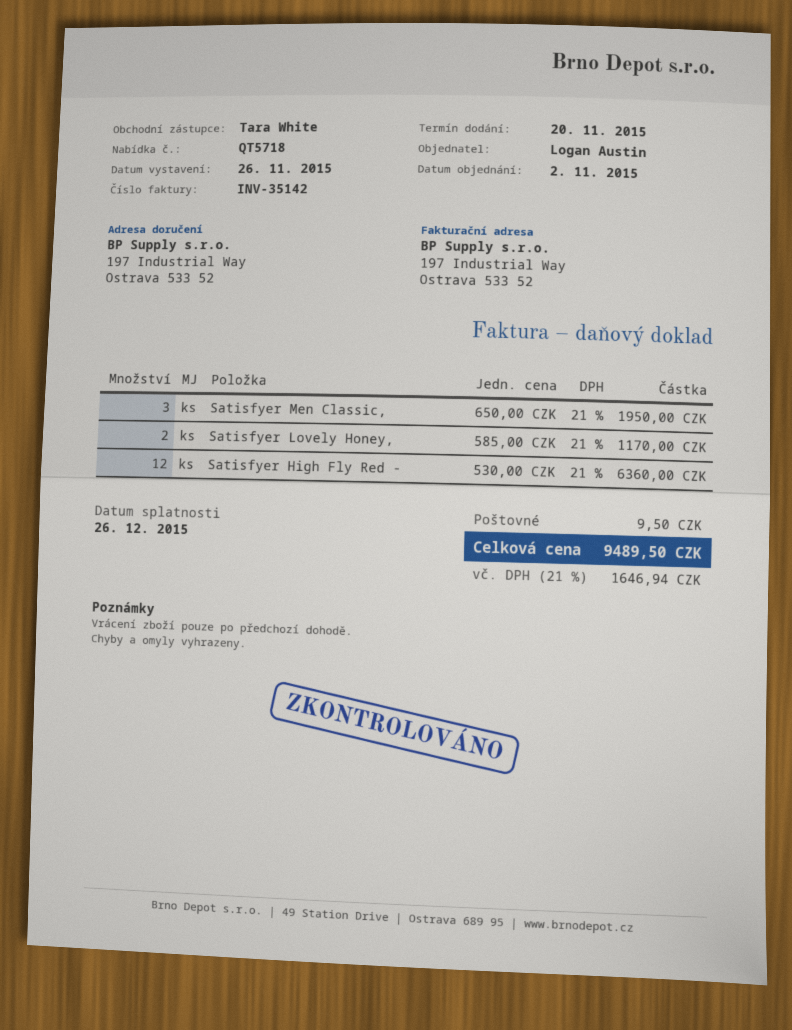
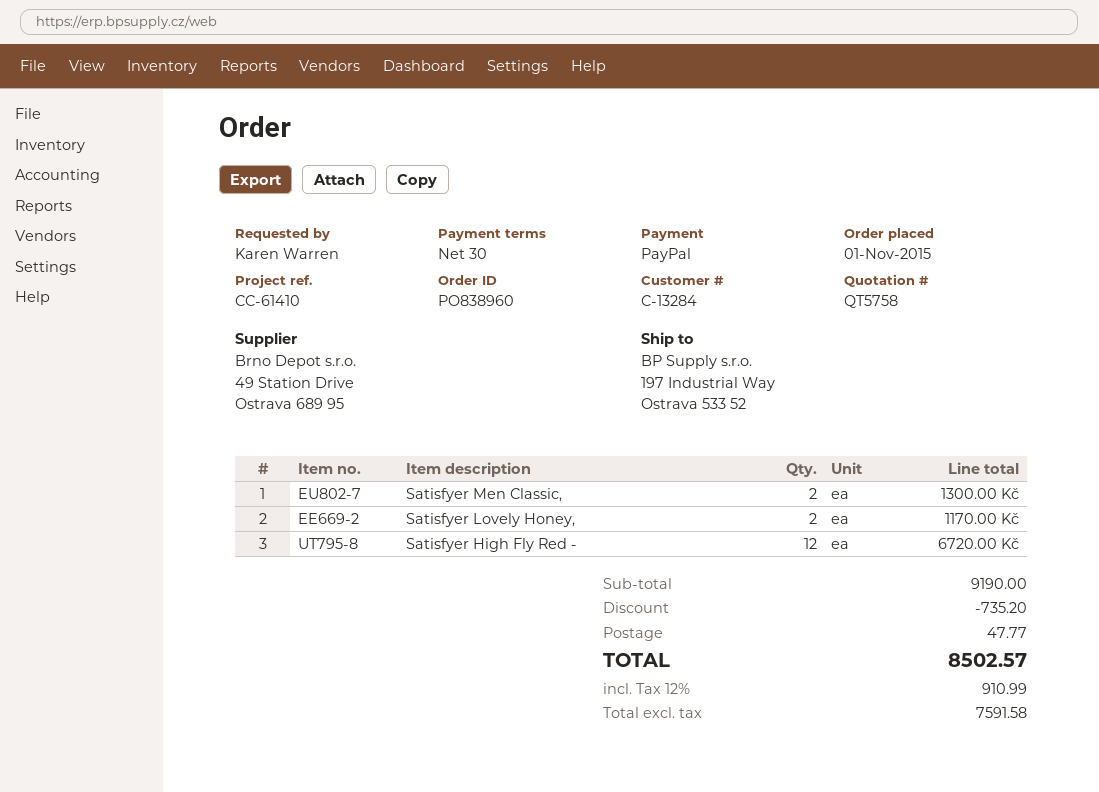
quote number: QT5718 -> QT5758
order date: 2015-11-02 -> 2015-11-01
ordered by: Logan Austin -> Karen Warren
Satisfyer Men Classic,: 3 for 1950.00 -> 2 for 1300.00
Satisfyer High Fly Red -: 12 for 6360.00 -> 12 for 6720.00
discount: none -> 735.20
shipping: 9.50 -> 47.77
tax: 21% = 1646.94 -> 12% = 910.99
total: 9489.50 -> 8502.57

